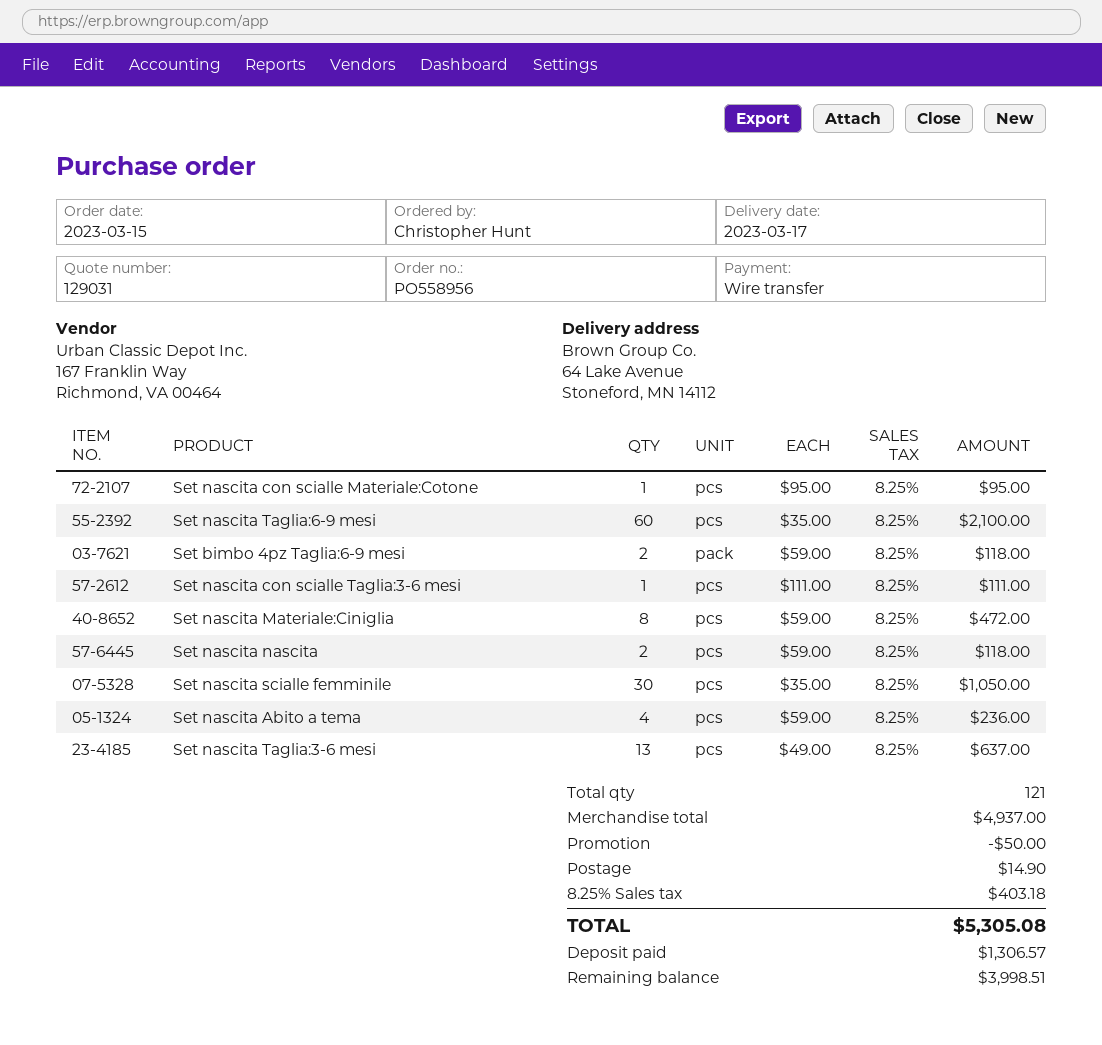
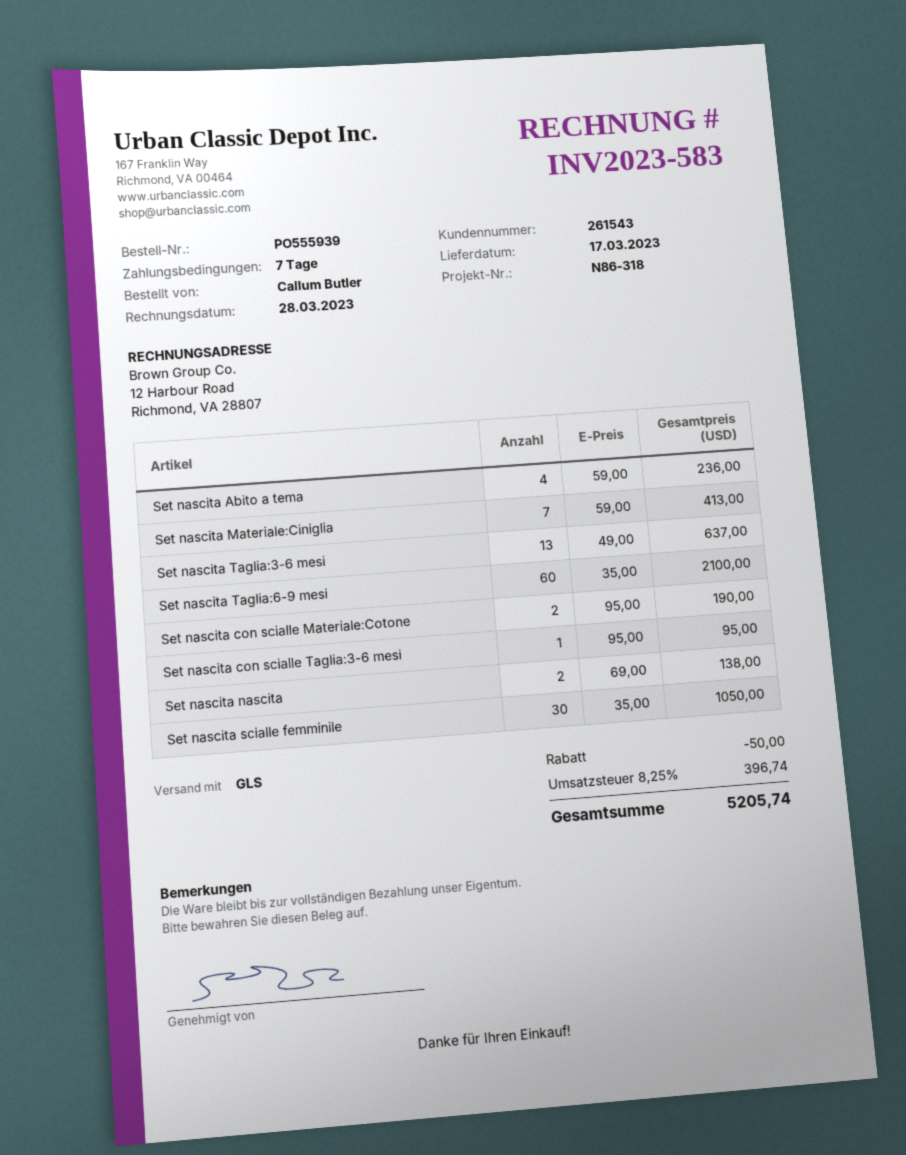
order number: PO558956 -> PO555939
ordered by: Christopher Hunt -> Callum Butler
Set nascita con scialle Materiale:Cotone: 1 x 95.00 = 95.00 -> 2 x 95.00 = 190.00
Set bimbo 4pz Taglia:6-9 mesi: 2 x 59.00 = 118.00 -> none
Set nascita con scialle Taglia:3-6 mesi: 1 x 111.00 = 111.00 -> 1 x 95.00 = 95.00
Set nascita Materiale:Ciniglia: 8 x 59.00 = 472.00 -> 7 x 59.00 = 413.00
Set nascita nascita: 2 x 59.00 = 118.00 -> 2 x 69.00 = 138.00
shipping: 14.90 -> none
tax: 8.25% = 403.18 -> 8.25% = 396.74
total: 5305.08 -> 5205.74

